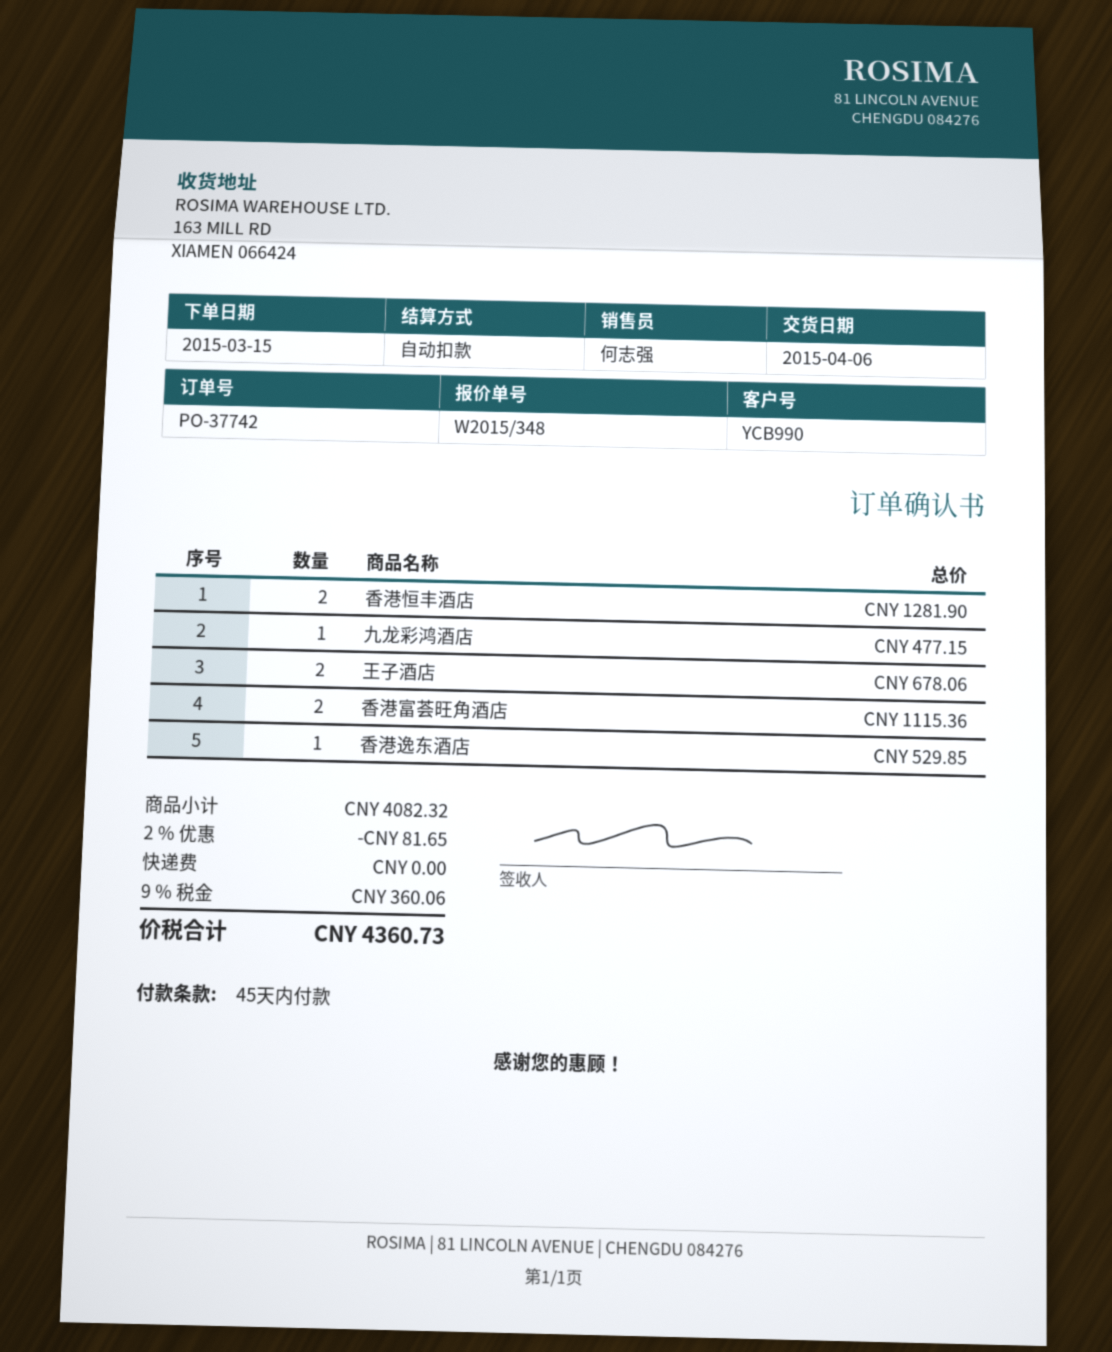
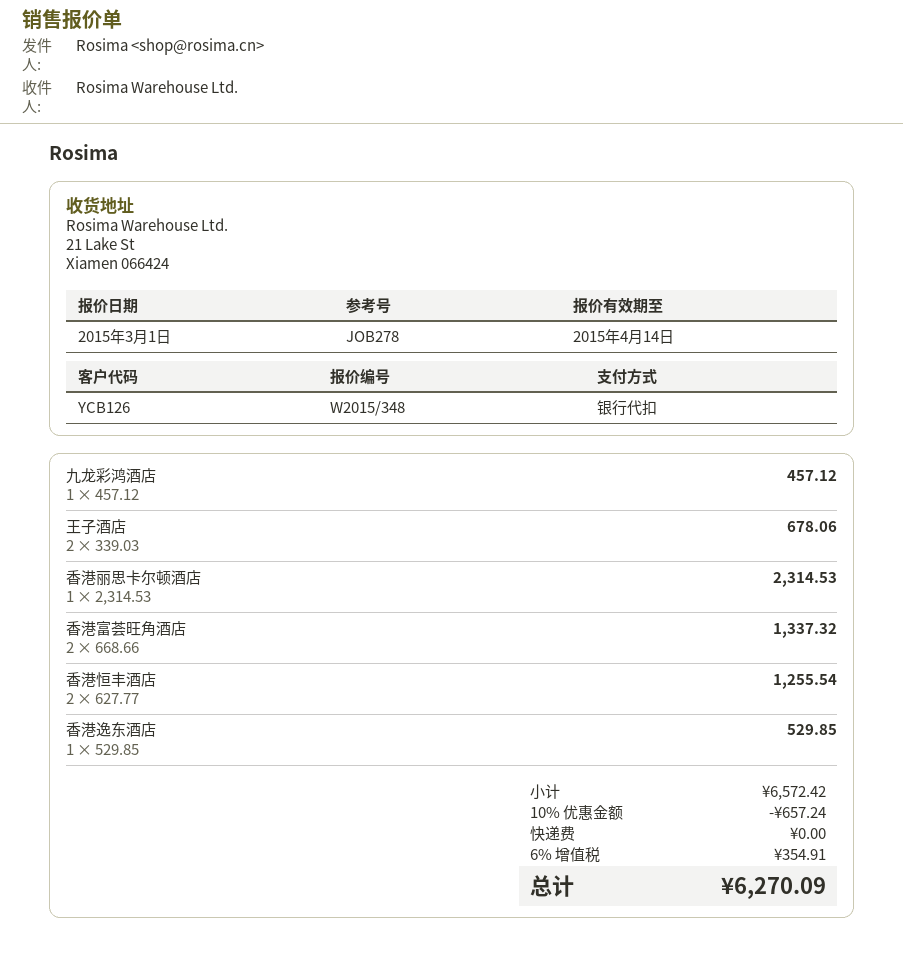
customer number: YCB990 -> YCB126
ship to: 163 MILL RD, XIAMEN 066424 -> 21 Lake St, Xiamen 066424
香港恒丰酒店: 2 for 1281.90 -> 2 for 1255.54
九龙彩鸿酒店: 1 for 477.15 -> 1 for 457.12
香港富荟旺角酒店: 2 for 1115.36 -> 2 for 1337.32
香港丽思卡尔顿酒店: none -> 1 for 2314.53
subtotal: 4082.32 -> 6572.42
discount: 2% = 81.65 -> 10% = 657.24
tax: 9% = 360.06 -> 6% = 354.91
total: 4360.73 -> 6270.09

